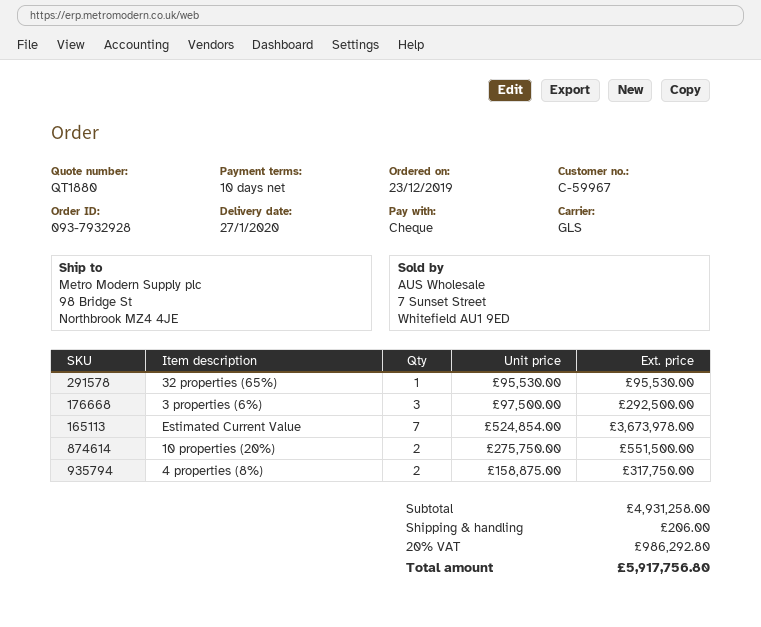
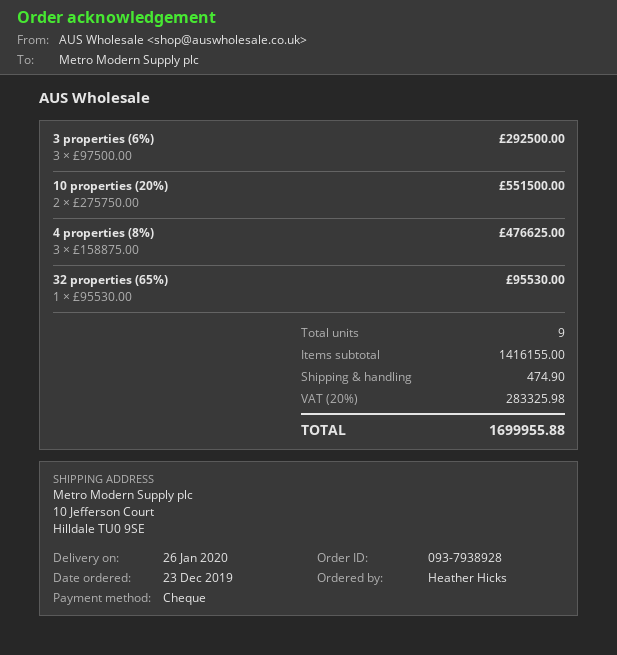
order number: 093-7932928 -> 093-7938928
delivery date: 2020-01-27 -> 2020-01-26
ship to: 98 Bridge St, Northbrook MZ4 4JE -> 10 Jefferson Court, Hilldale TU0 9SE
Estimated Current Value: 7 x 524854.00 = 3673978.00 -> none
4 properties (8%): 2 x 158875.00 = 317750.00 -> 3 x 158875.00 = 476625.00
subtotal: 4931258.00 -> 1416155.00
shipping: 206.00 -> 474.90
tax: 20% = 986292.80 -> 20% = 283325.98
total: 5917756.80 -> 1699955.88

